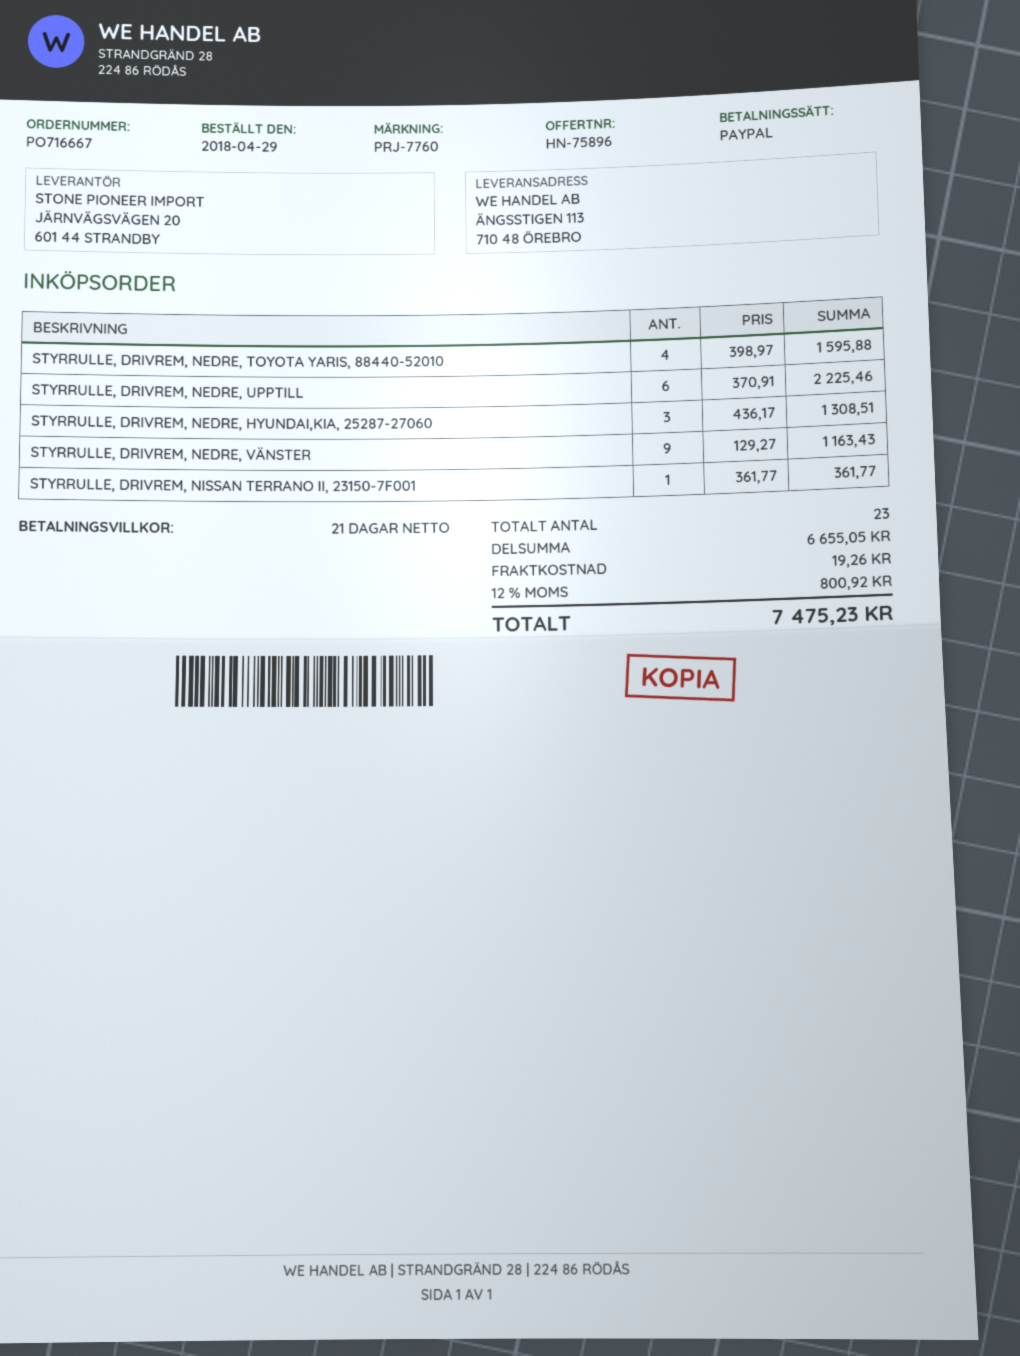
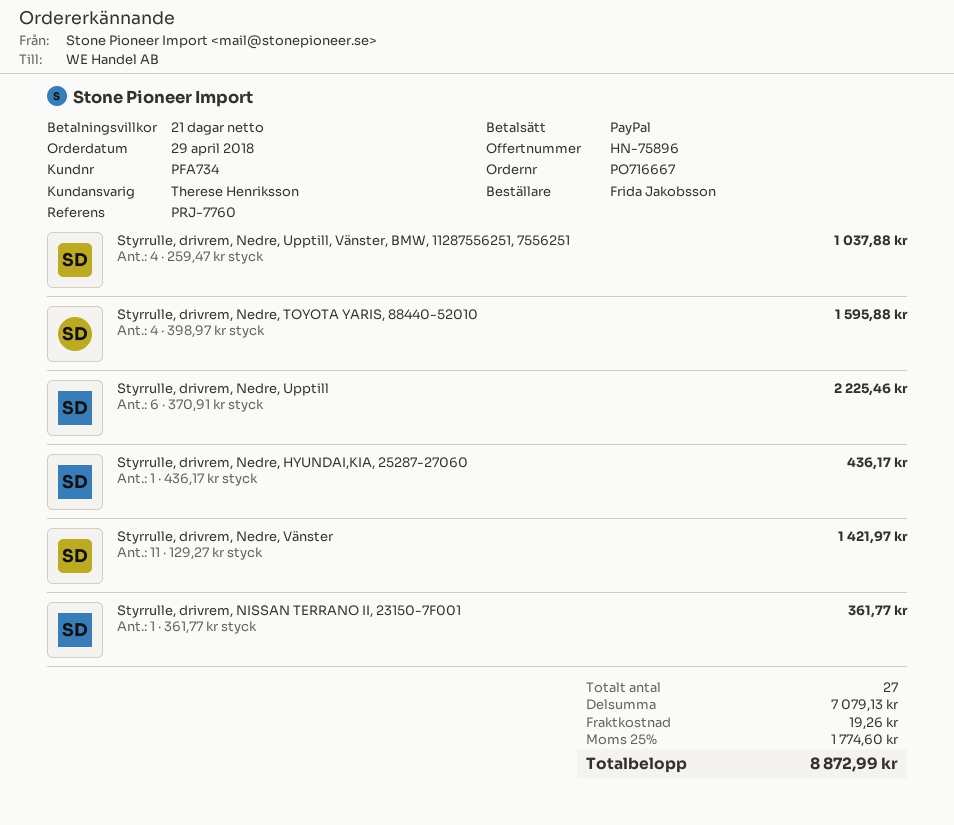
STYRRULLE, DRIVREM, NEDRE, HYUNDAI,KIA, 25287-27060: 3 x 436.17 = 1308.51 -> 1 x 436.17 = 436.17
STYRRULLE, DRIVREM, NEDRE, VÄNSTER: 9 x 129.27 = 1163.43 -> 11 x 129.27 = 1421.97
Styrrulle, drivrem, Nedre, Upptill, Vänster, BMW, 11287556251, 7556251: none -> 4 x 259.47 = 1037.88
total quantity: 23 -> 27
subtotal: 6655.05 -> 7079.13
tax: 12% = 800.92 -> 25% = 1774.60
total: 7475.23 -> 8872.99

